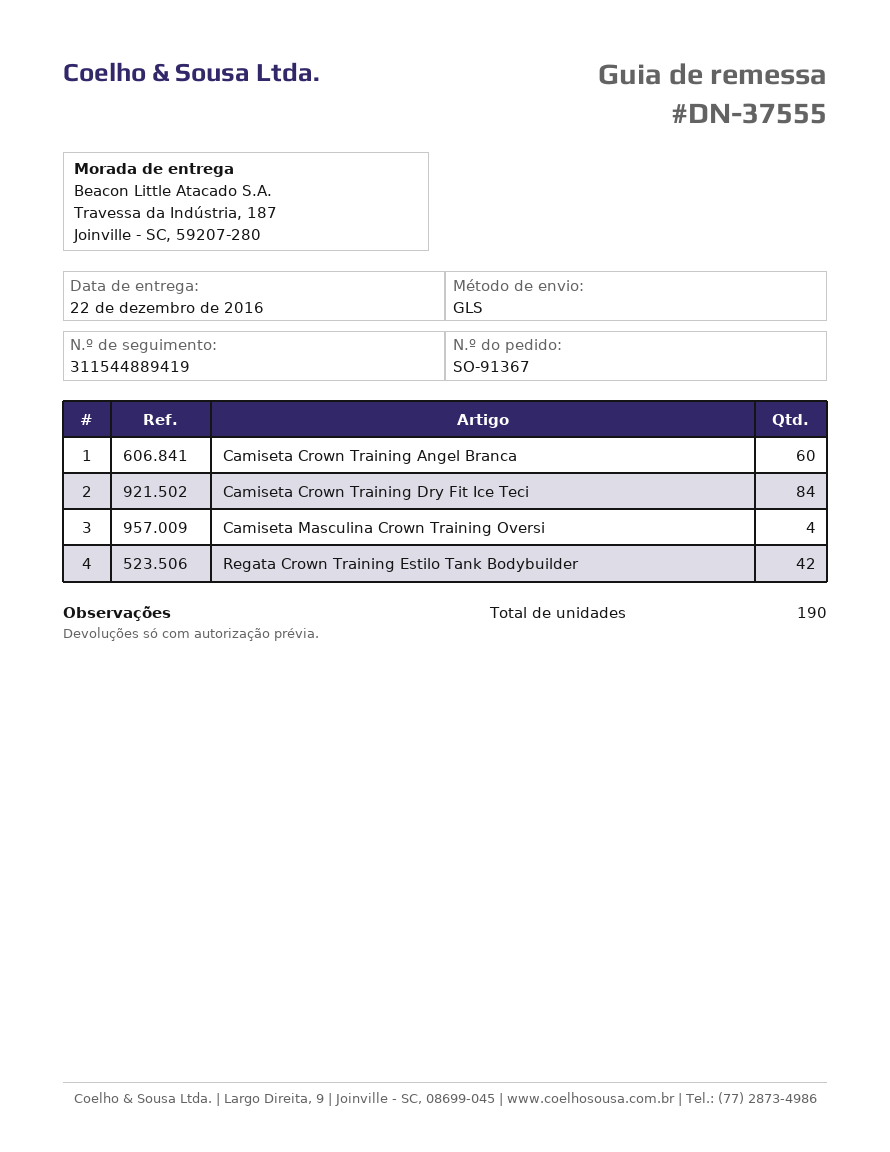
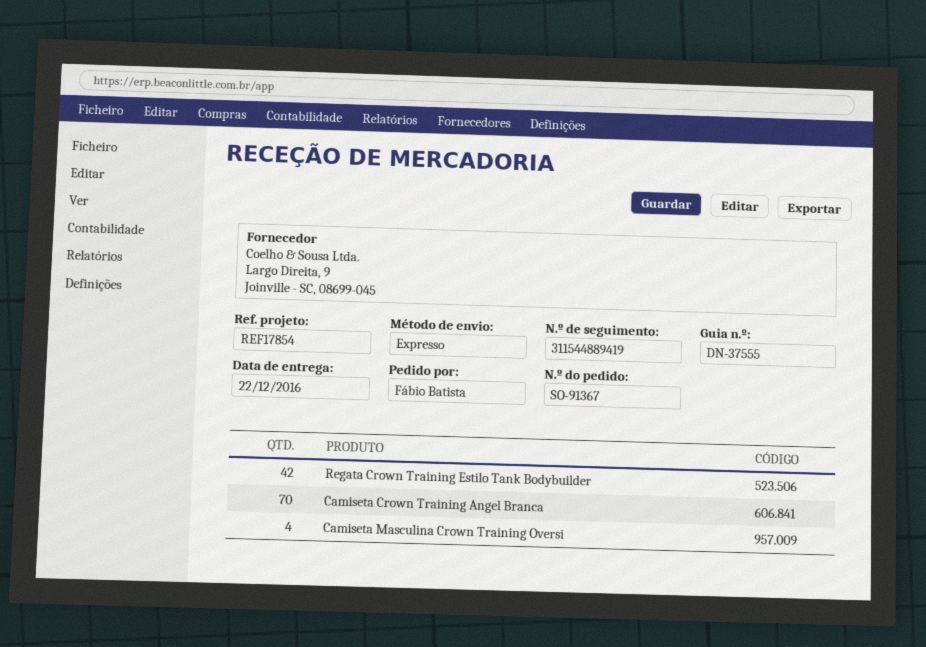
shipping method: GLS -> express
Camiseta Crown Training Angel Branca: 60 -> 70
Camiseta Crown Training Dry Fit Ice Teci: 84 -> none

